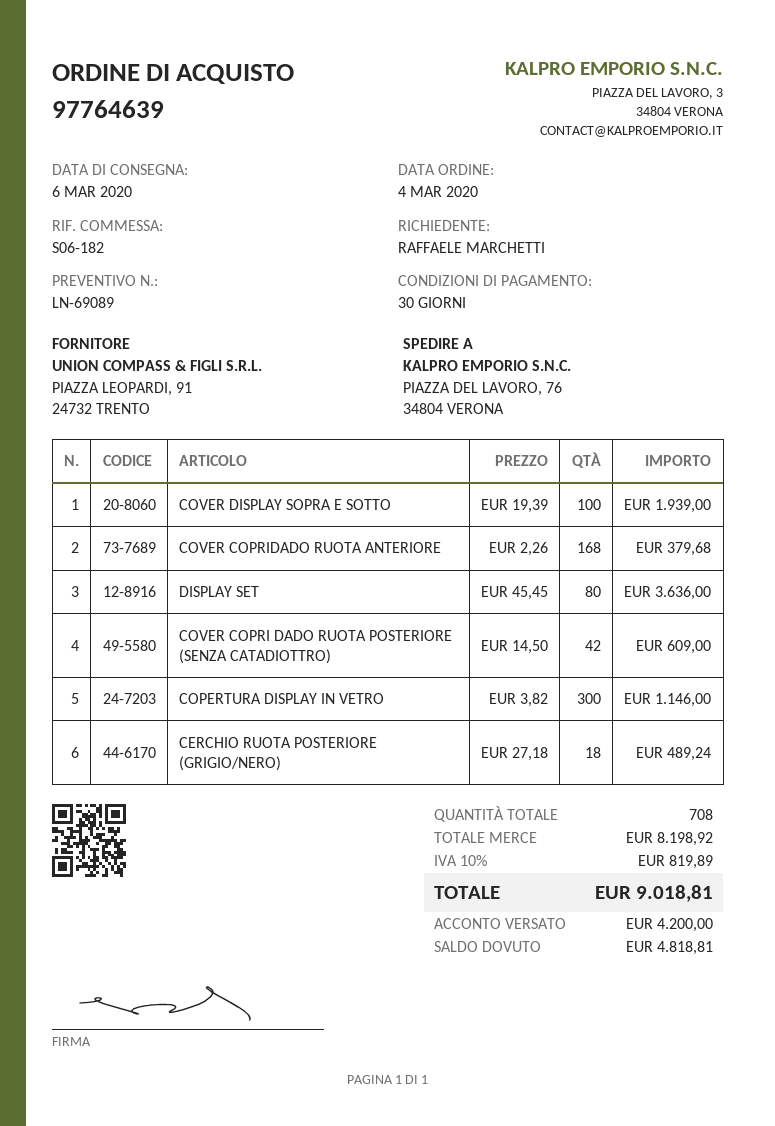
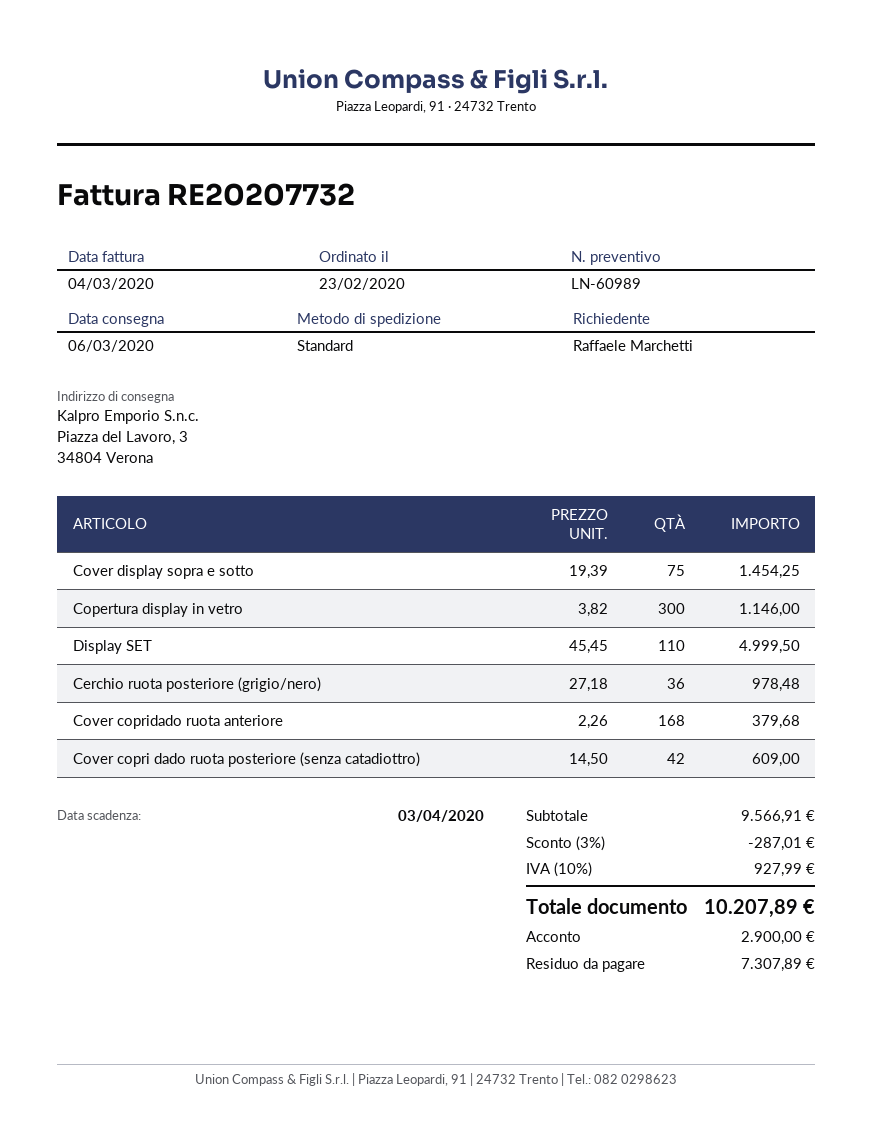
quote number: LN-69089 -> LN-60989
order date: 2020-03-04 -> 2020-02-23
ship to: PIAZZA DEL LAVORO, 76, 34804 VERONA -> Piazza del Lavoro, 3, 34804 Verona
COVER DISPLAY SOPRA E SOTTO: 100 x 19.39 = 1939.00 -> 75 x 19.39 = 1454.25
DISPLAY SET: 80 x 45.45 = 3636.00 -> 110 x 45.45 = 4999.50
CERCHIO RUOTA POSTERIORE (GRIGIO/NERO): 18 x 27.18 = 489.24 -> 36 x 27.18 = 978.48
subtotal: 8198.92 -> 9566.91
discount: none -> 3% = 287.01
tax: 10% = 819.89 -> 10% = 927.99
total: 9018.81 -> 10207.89
deposit: 4200.00 -> 2900.00
balance: 4818.81 -> 7307.89

